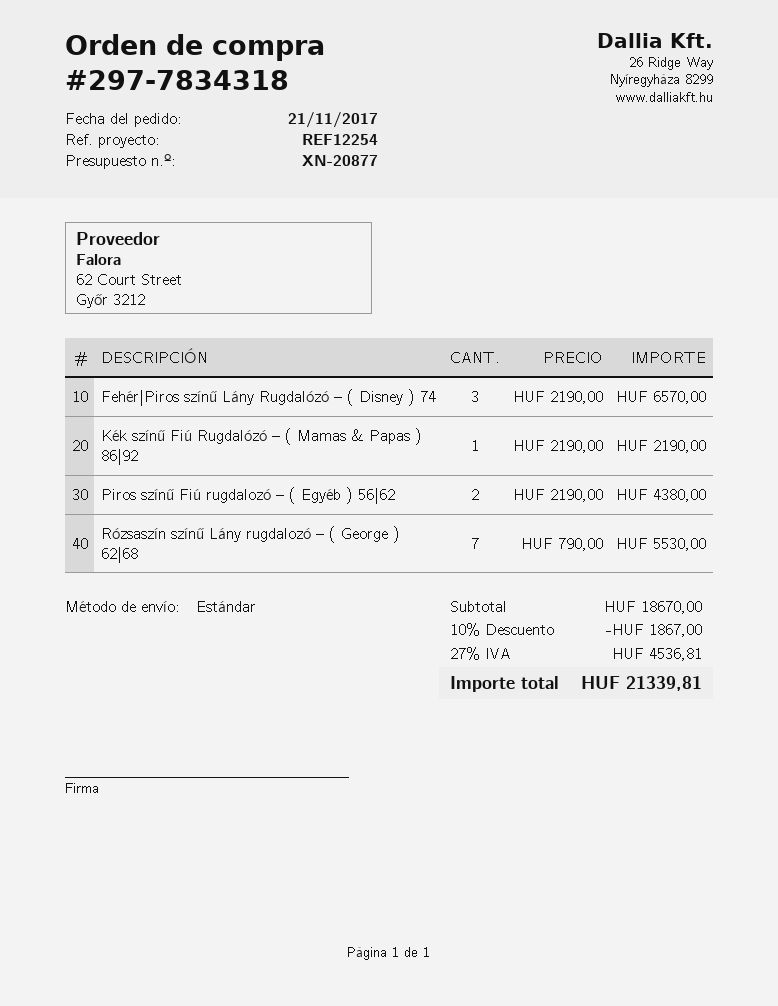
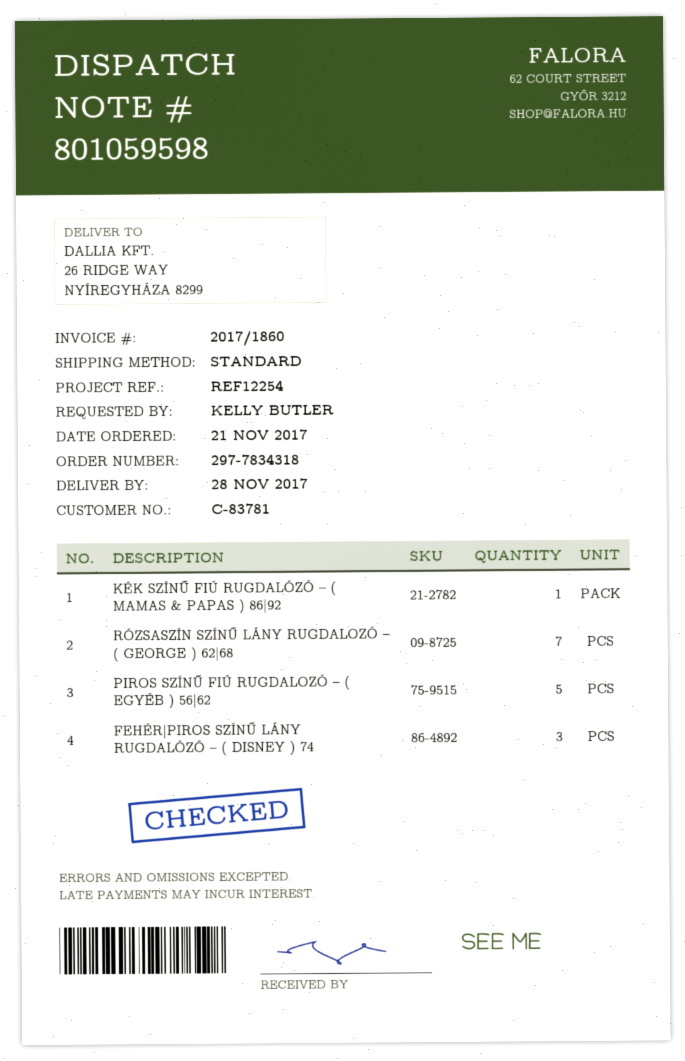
Piros színű Fiú rugdalozó – ( Egyéb ) 56|62: 2 -> 5

